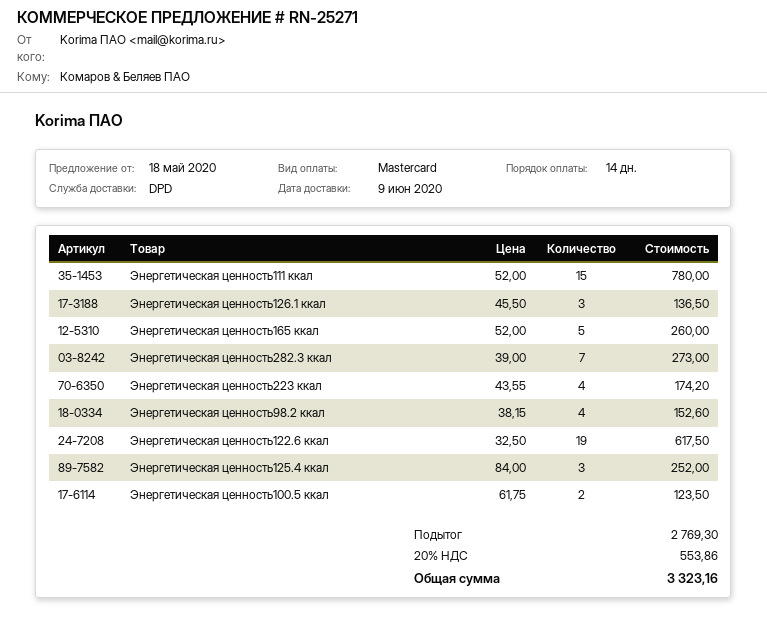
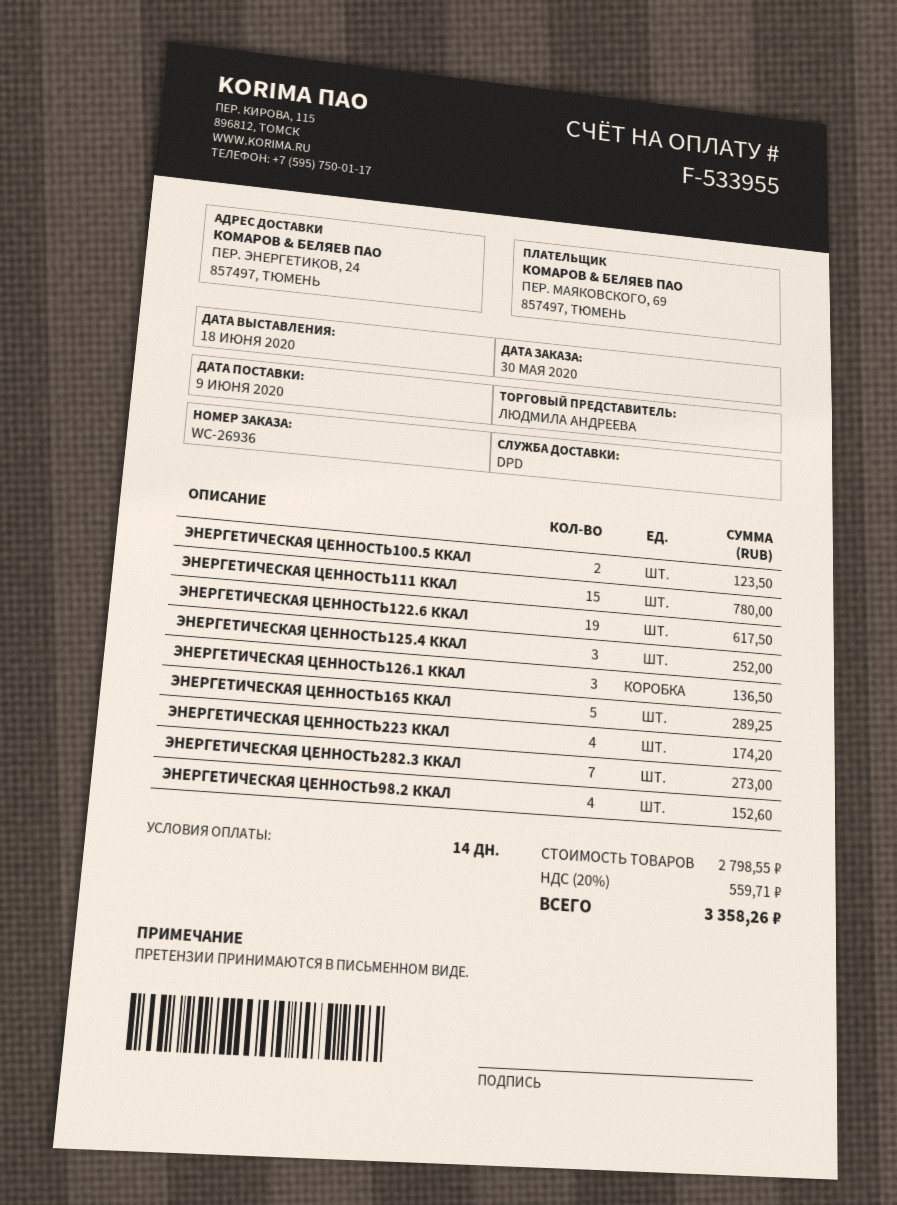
Энергетическая ценность165 ккал: 5 for 260.00 -> 5 for 289.25
subtotal: 2769.30 -> 2798.55
tax: 20% = 553.86 -> 20% = 559.71
total: 3323.16 -> 3358.26

